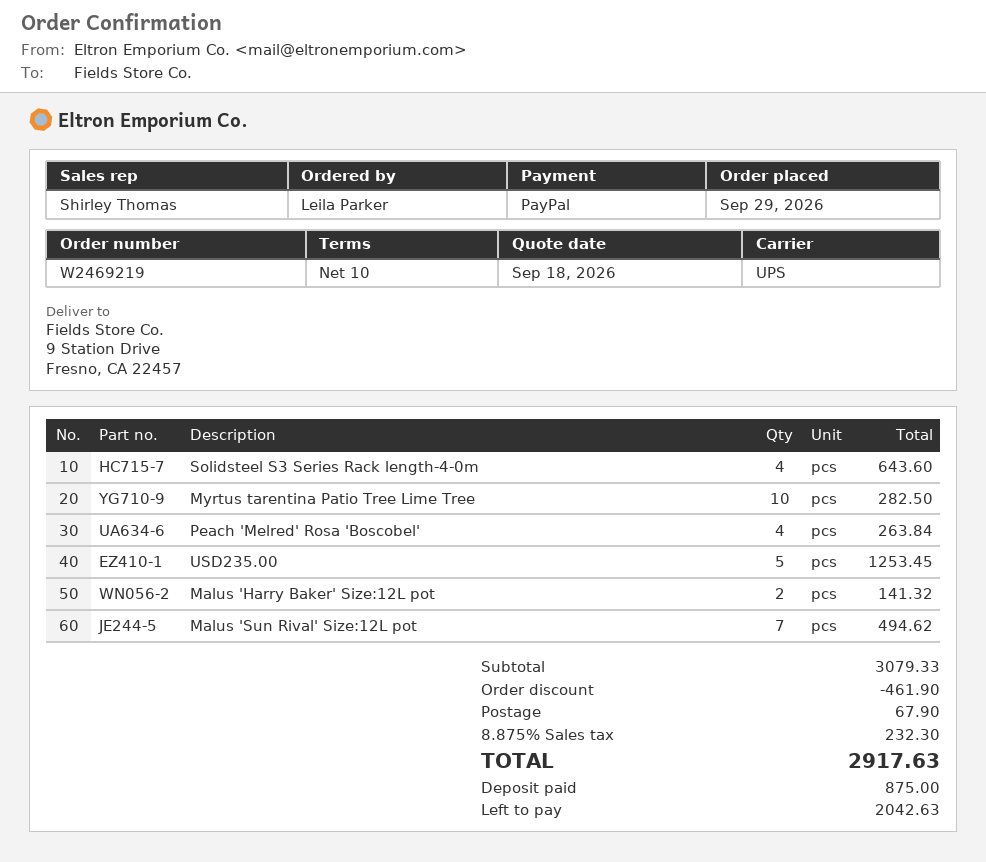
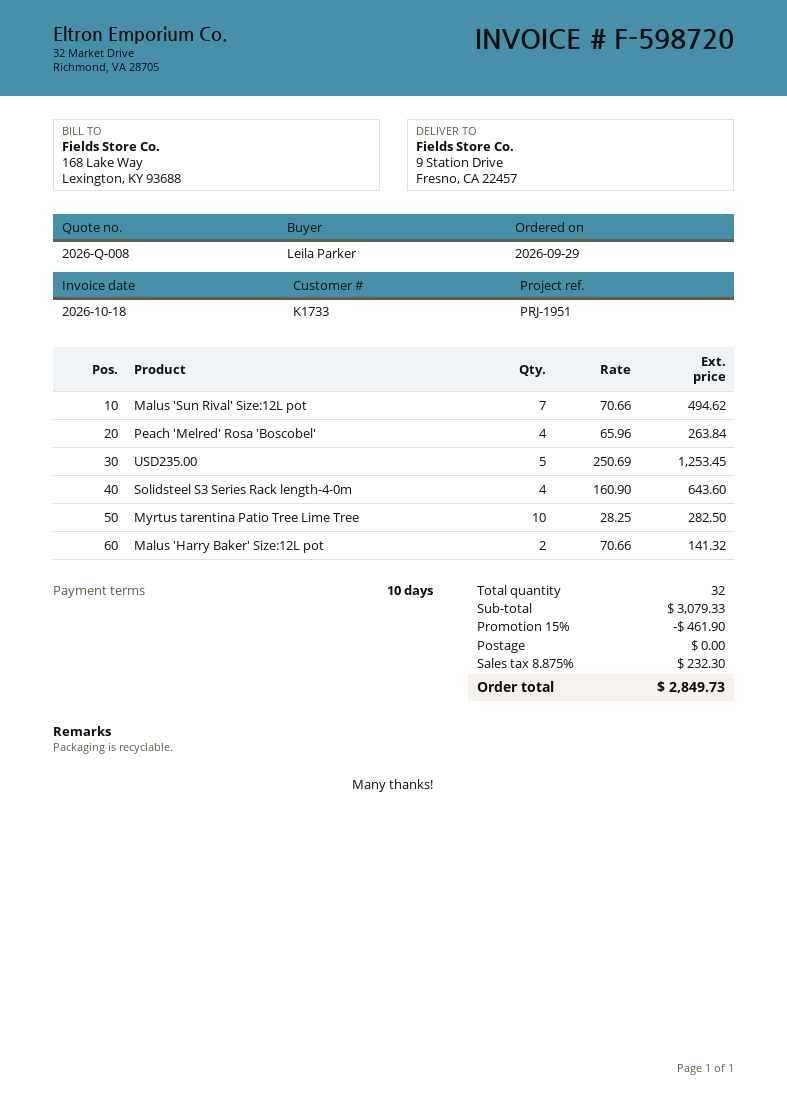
shipping: 67.90 -> 0.00
total: 2917.63 -> 2849.73

